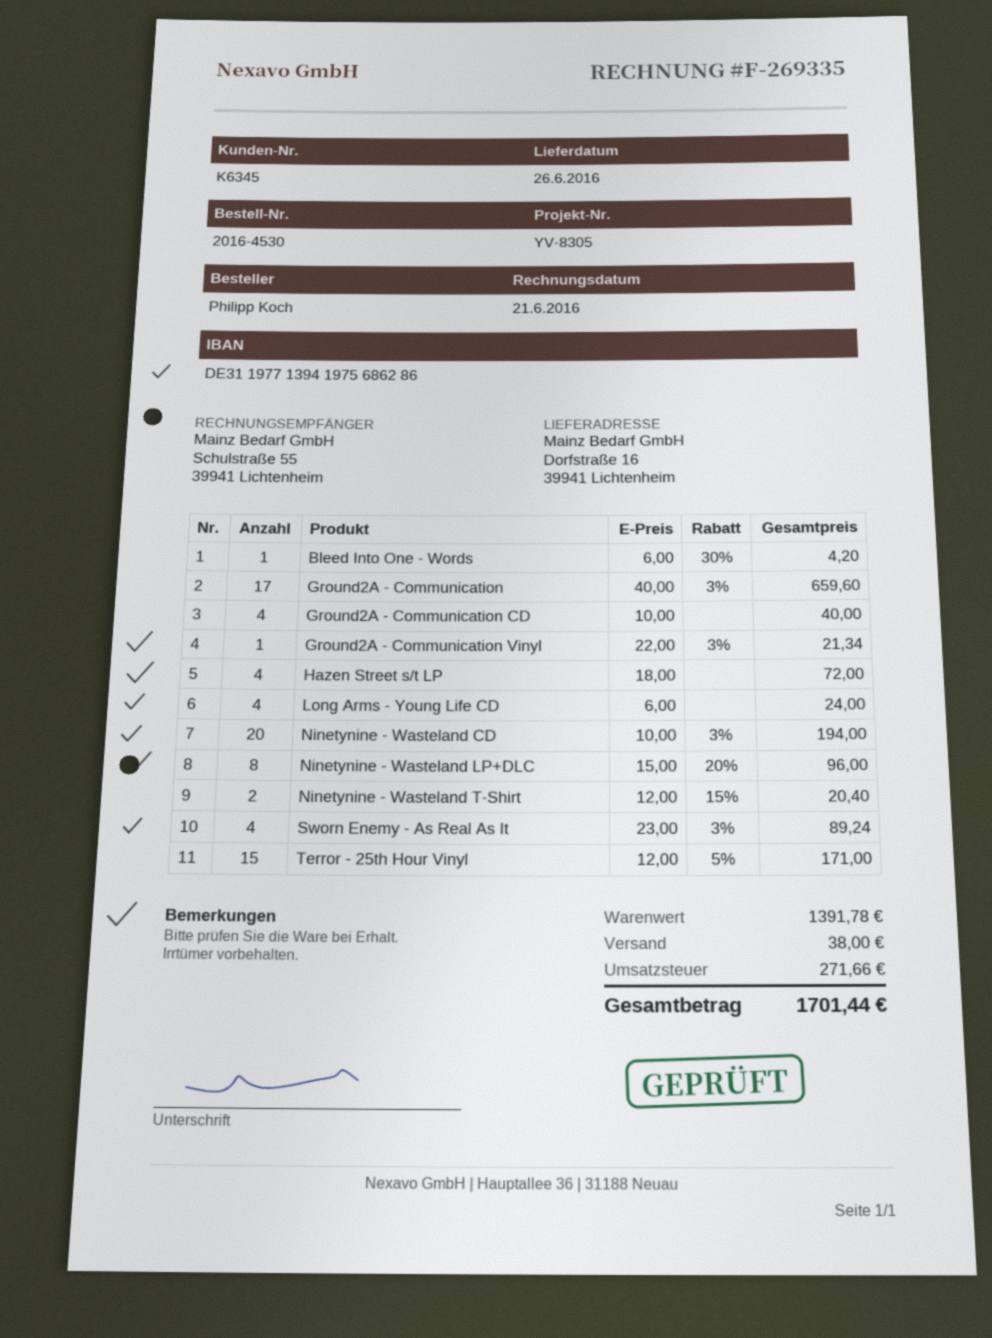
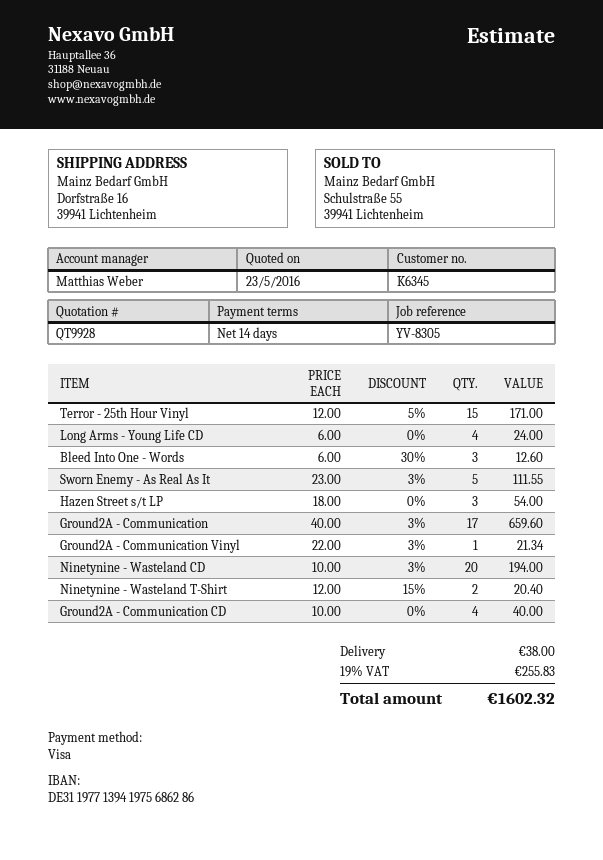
Bleed Into One - Words: 1 x 6.00 - 30% = 4.20 -> 3 x 6.00 - 30% = 12.60
Hazen Street s/t LP: 4 x 18.00 = 72.00 -> 3 x 18.00 = 54.00
Ninetynine - Wasteland LP+DLC: 8 x 15.00 - 20% = 96.00 -> none
Sworn Enemy - As Real As It: 4 x 23.00 - 3% = 89.24 -> 5 x 23.00 - 3% = 111.55
tax: 271.66 -> 255.83
total: 1701.44 -> 1602.32

